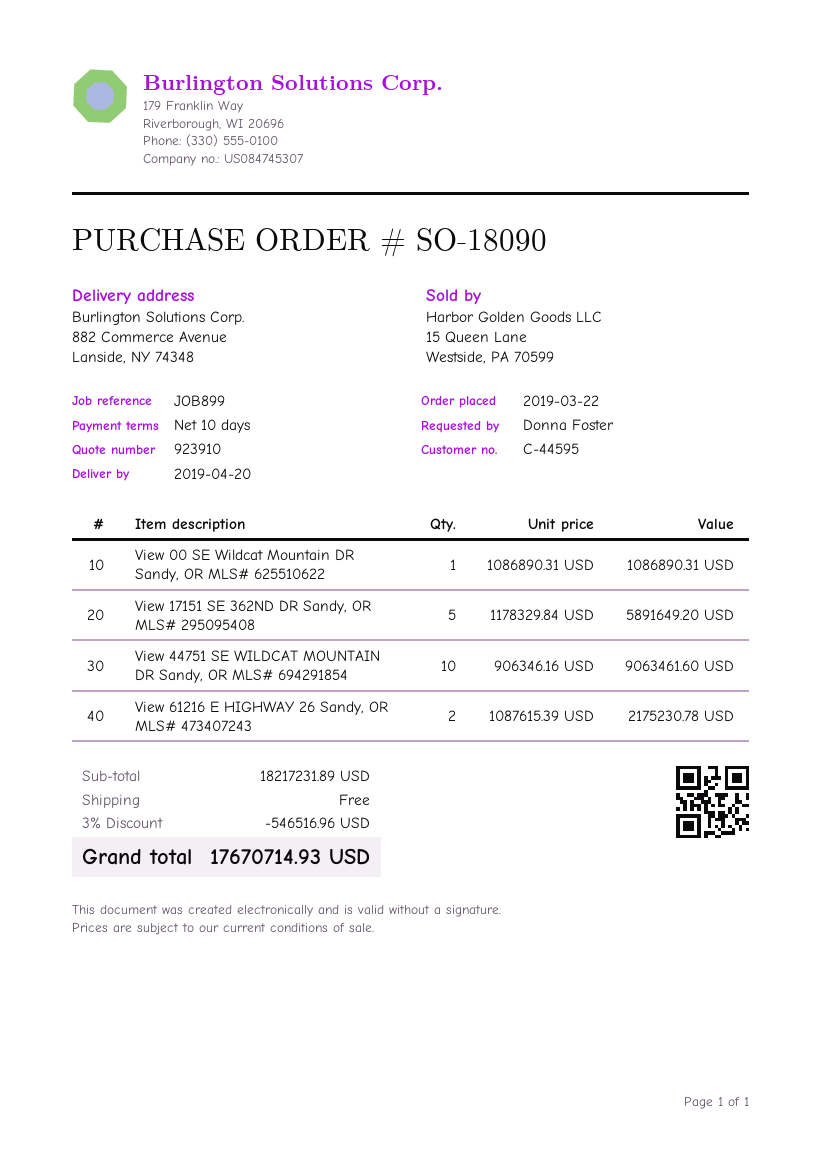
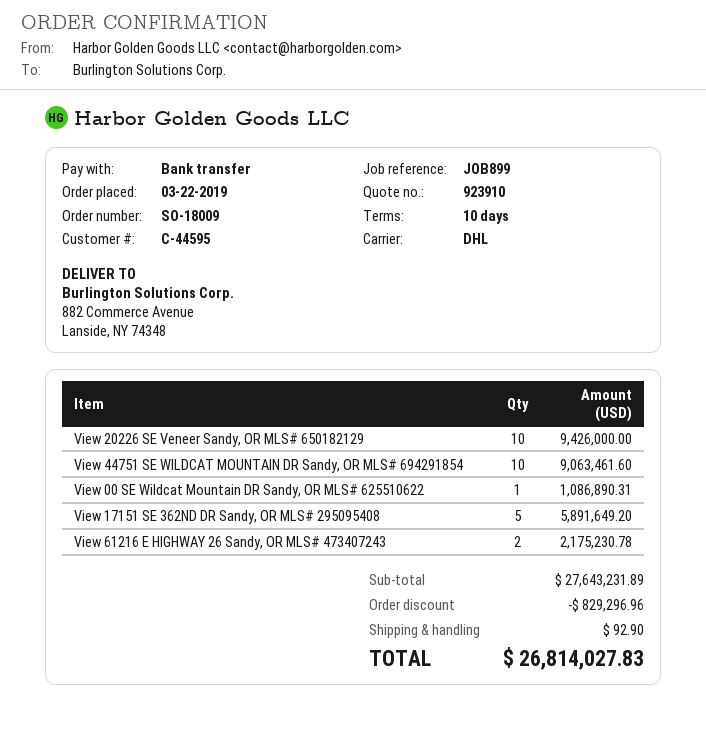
order number: SO-18090 -> SO-18009
View 20226 SE Veneer Sandy, OR MLS# 650182129: none -> 10 for 9426000.00
subtotal: 18217231.89 -> 27643231.89
discount: 546516.96 -> 829296.96
shipping: 0.00 -> 92.90
total: 17670714.93 -> 26814027.83

